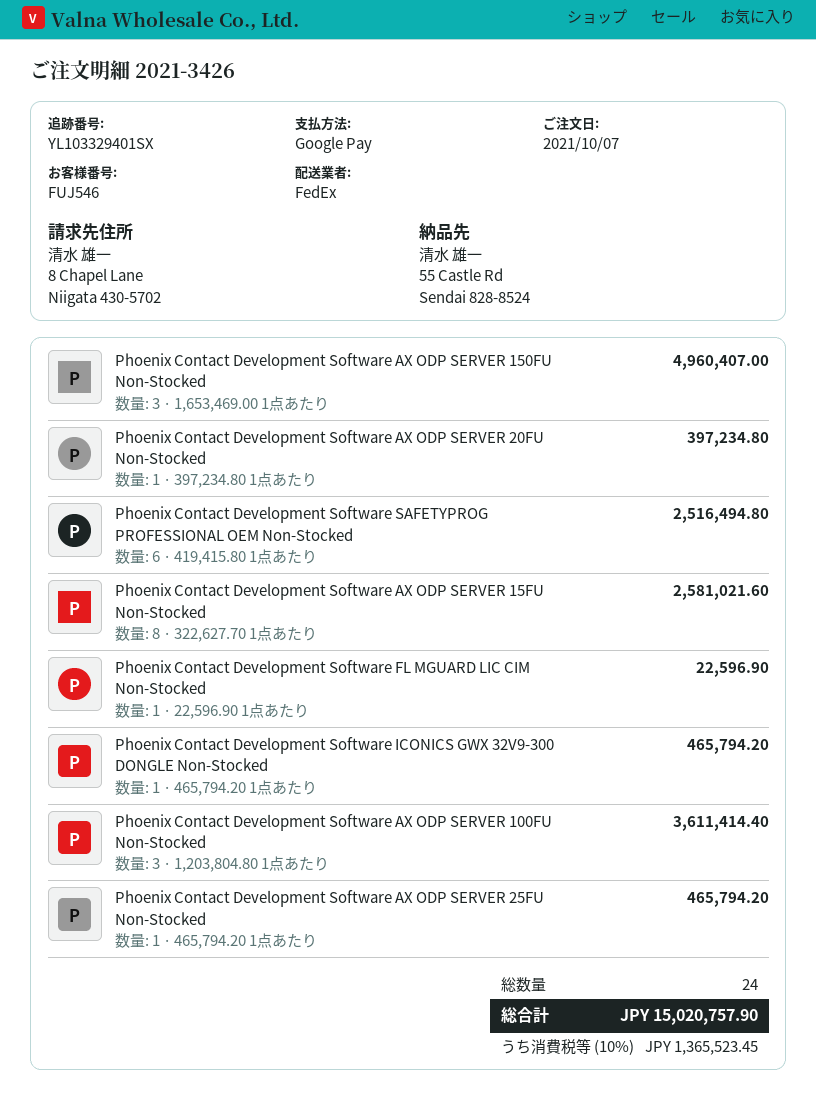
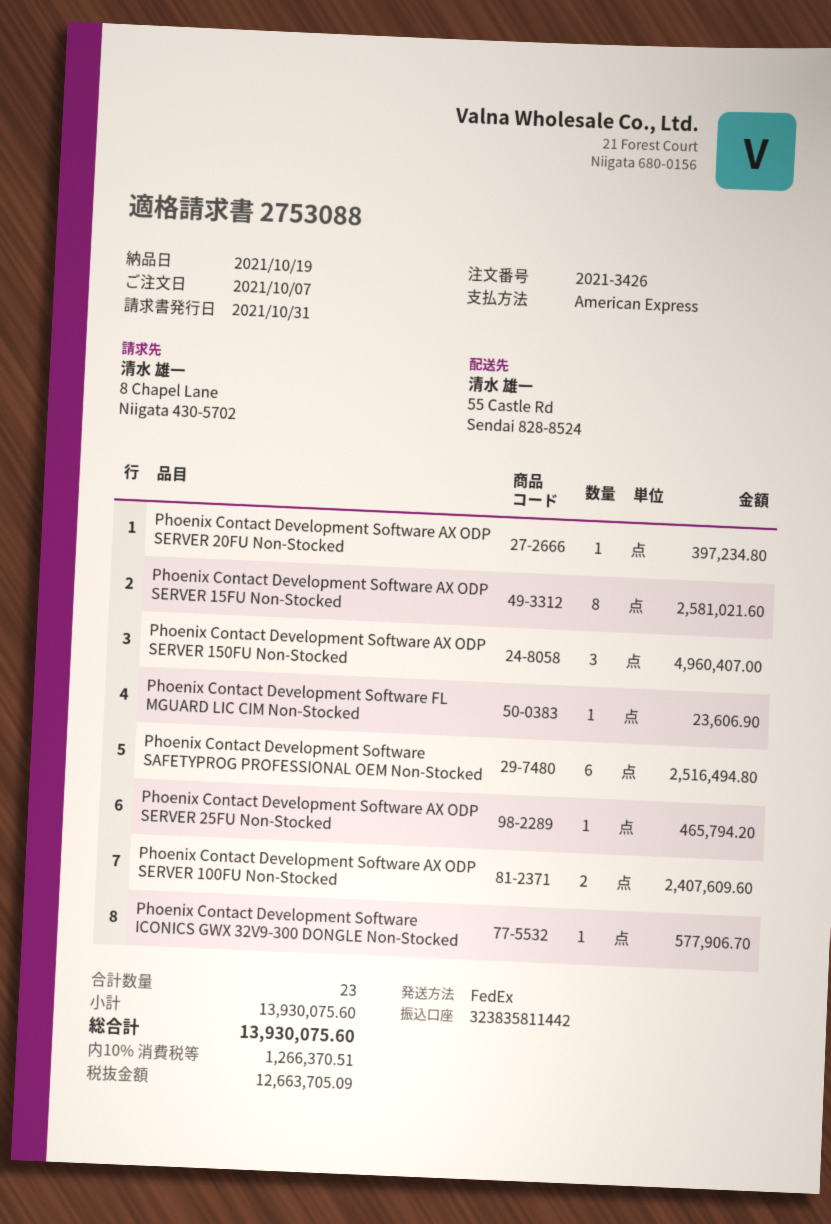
payment method: Google Pay -> American Express
Phoenix Contact Development Software FL MGUARD LIC CIM Non-Stocked: 1 for 22596.90 -> 1 for 23606.90
Phoenix Contact Development Software ICONICS GWX 32V9-300 DONGLE Non-Stocked: 1 for 465794.20 -> 1 for 577906.70
Phoenix Contact Development Software AX ODP SERVER 100FU Non-Stocked: 3 for 3611414.40 -> 2 for 2407609.60
total quantity: 24 -> 23
tax: 10% = 1365523.45 -> 10% = 1266370.51
total: 15020757.90 -> 13930075.60

